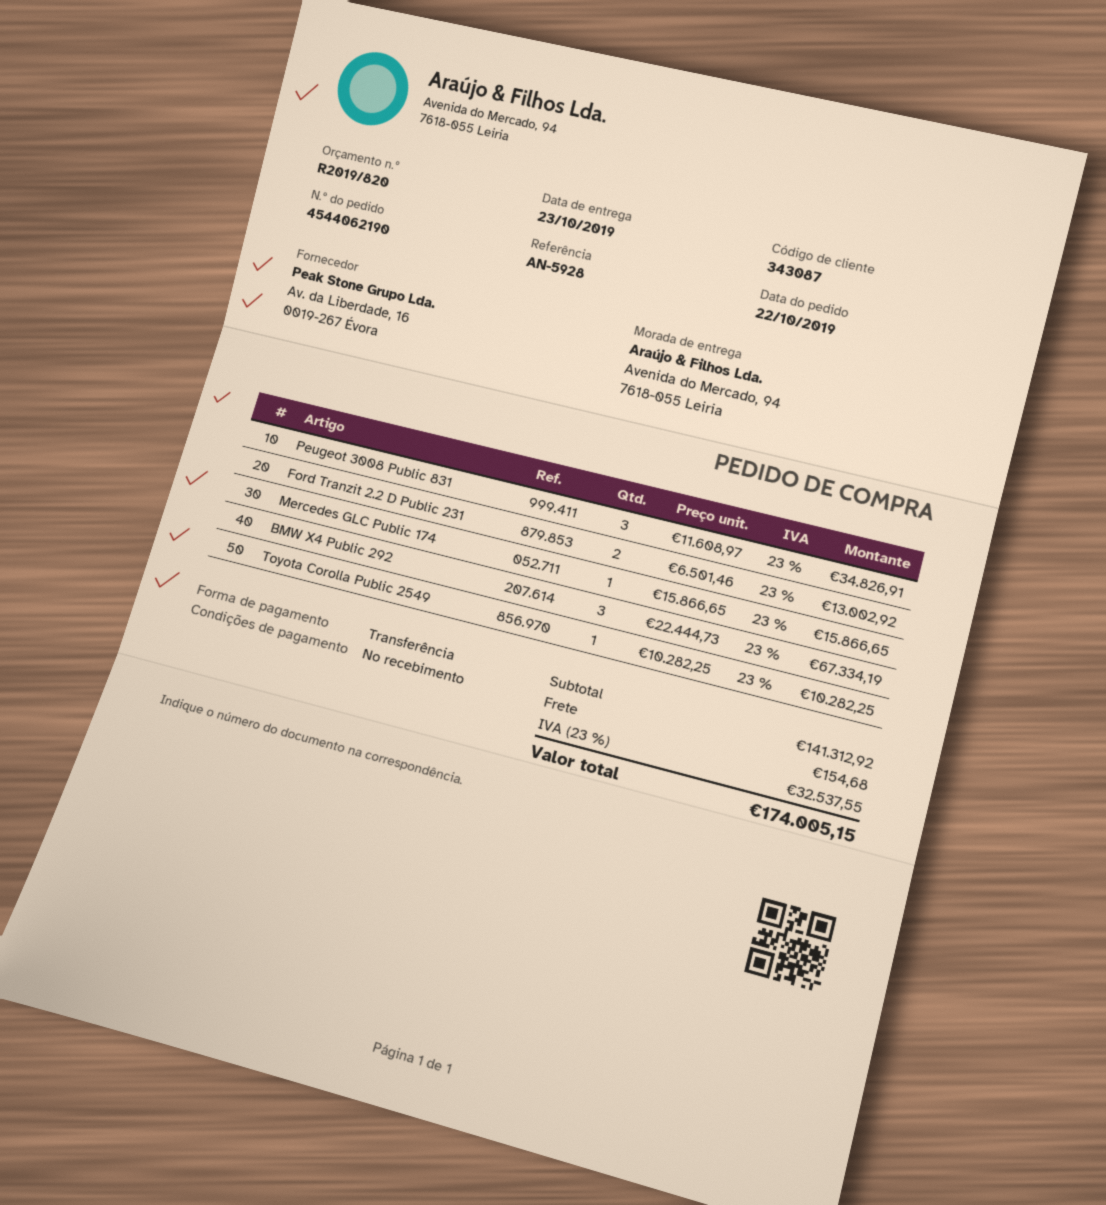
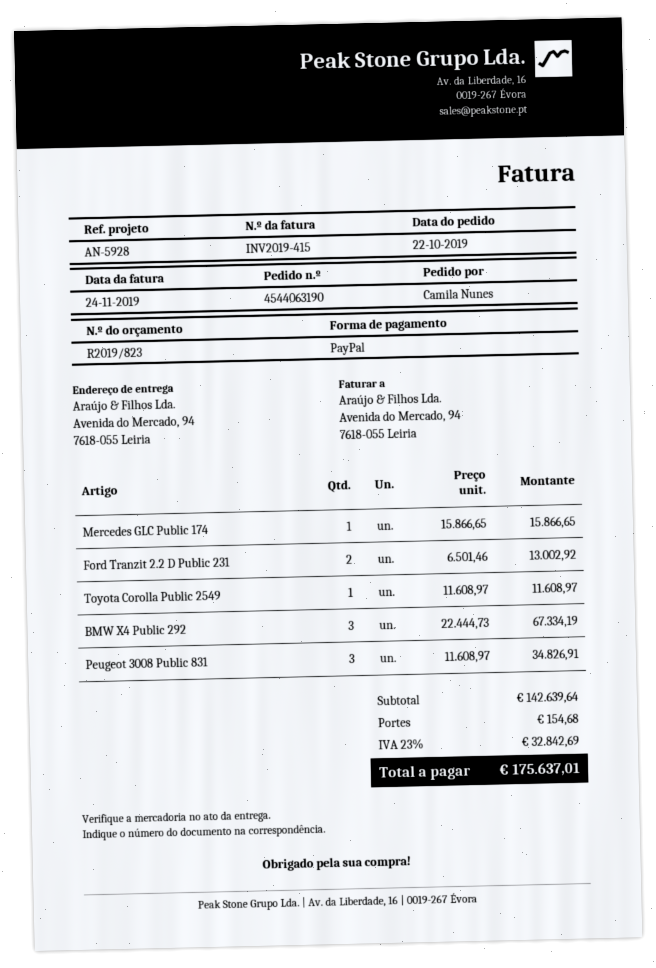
quote number: R2019/820 -> R2019/823
order number: 4544062190 -> 4544063190
payment method: bank transfer -> PayPal
Toyota Corolla Public 2549: 1 x 10282.25 = 10282.25 -> 1 x 11608.97 = 11608.97
subtotal: 141312.92 -> 142639.64
tax: 23% = 32537.55 -> 23% = 32842.69
total: 174005.15 -> 175637.01

